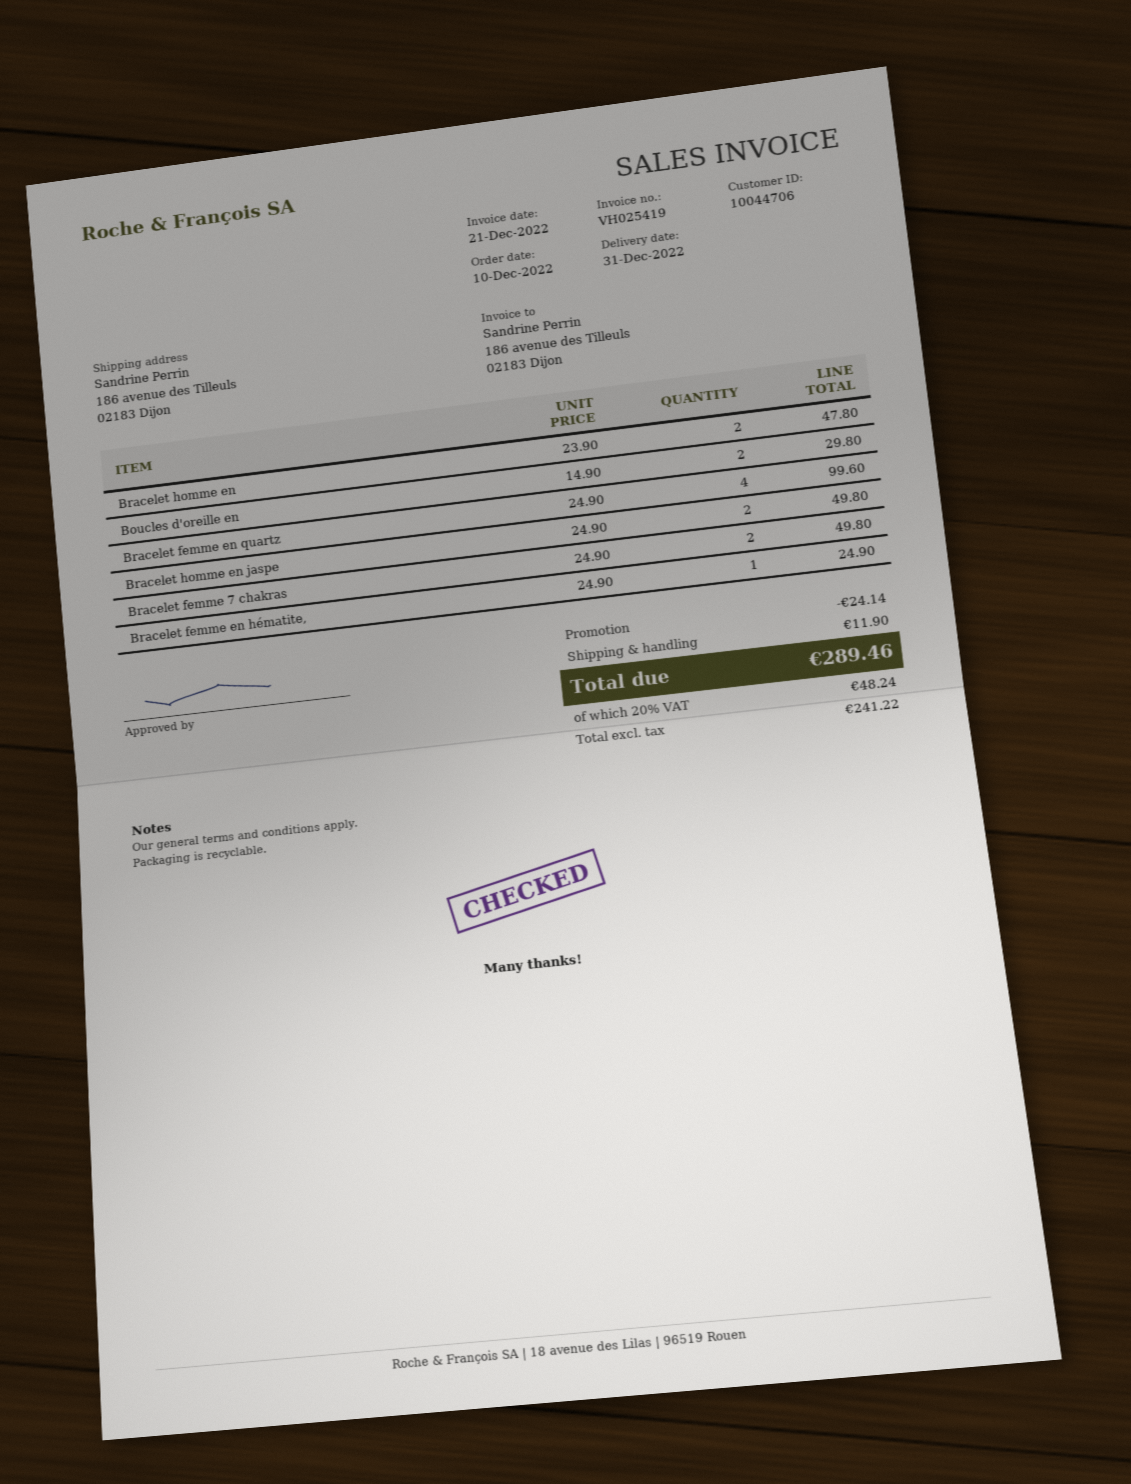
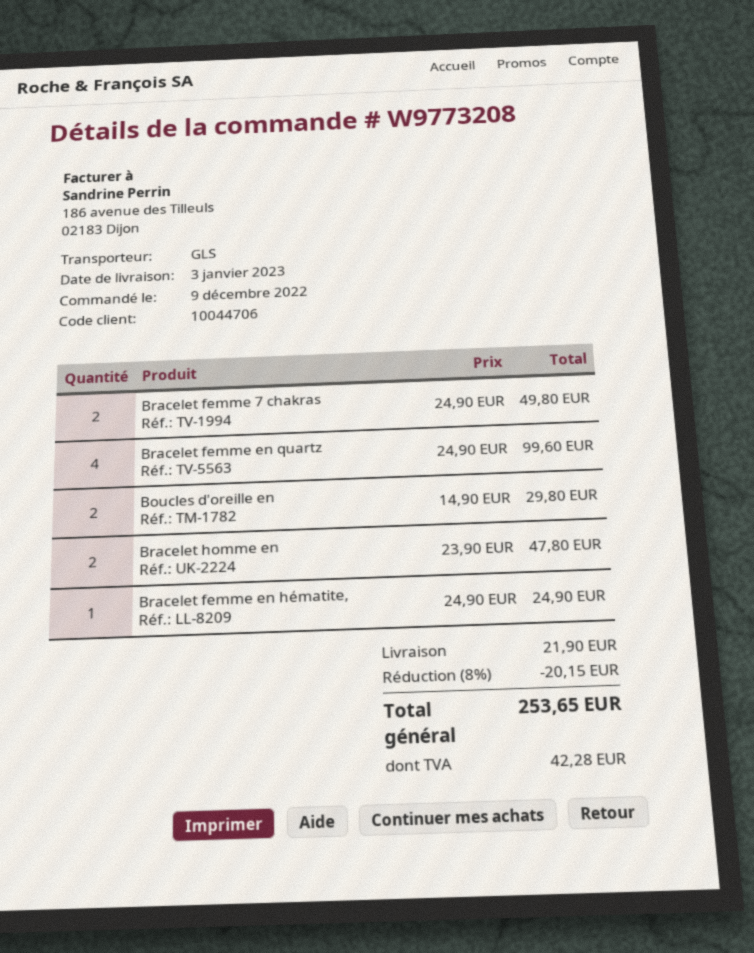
order date: 2022-12-10 -> 2022-12-09
delivery date: 2022-12-31 -> 2023-01-03
Bracelet homme en jaspe: 2 x 24.90 = 49.80 -> none
discount: 24.14 -> 20.15
shipping: 11.90 -> 21.90
tax: 48.24 -> 42.28
total: 289.46 -> 253.65

